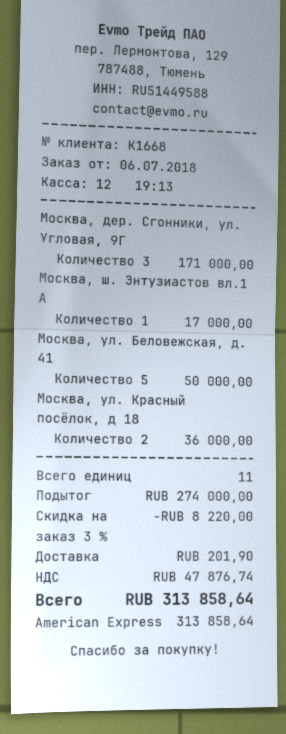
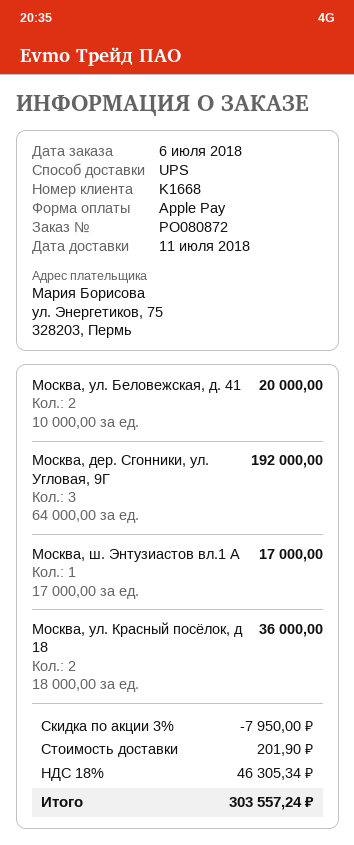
payment method: American Express -> Apple Pay
Москва, дер. Сгонники, ул. Угловая, 9Г: 3 for 171000.00 -> 3 for 192000.00
Москва, ул. Беловежская, д. 41: 5 for 50000.00 -> 2 for 20000.00
discount: 3% = 8220.00 -> 3% = 7950.00
tax: 47876.74 -> 46305.34
total: 313858.64 -> 303557.24

